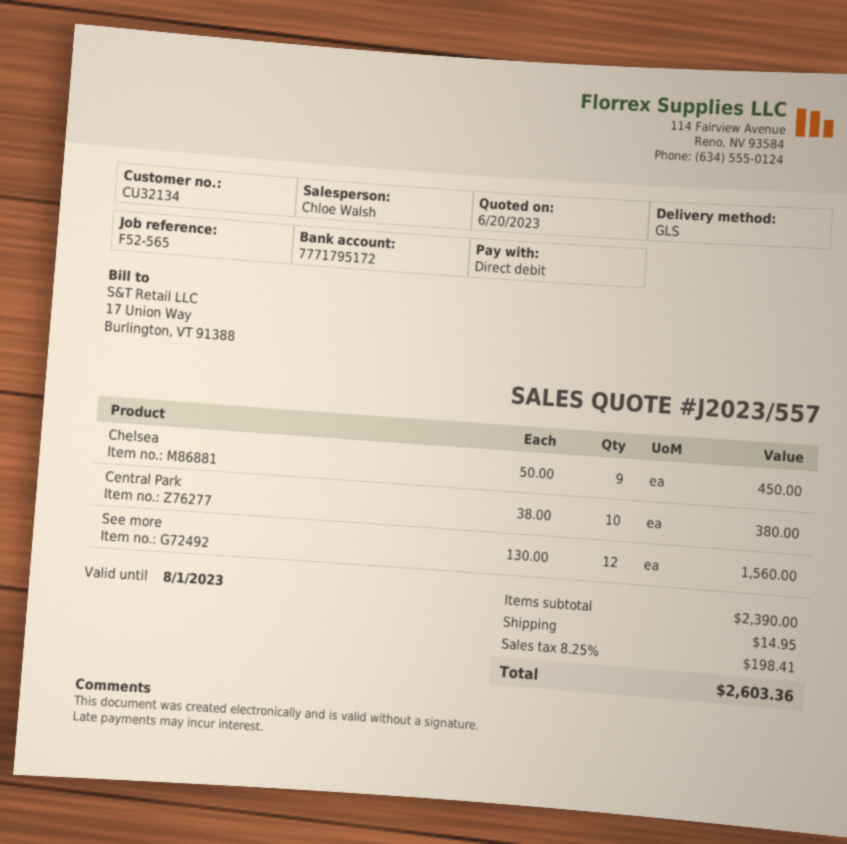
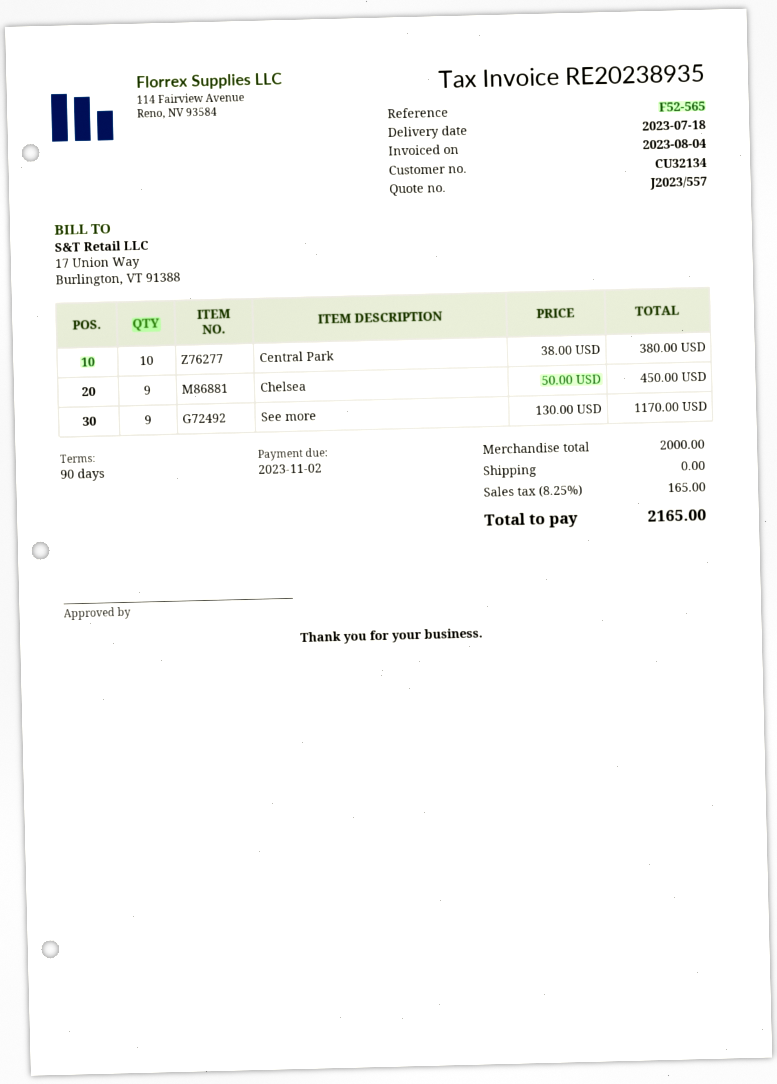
See more: 12 x 130.00 = 1560.00 -> 9 x 130.00 = 1170.00
subtotal: 2390.00 -> 2000.00
shipping: 14.95 -> 0.00
tax: 8.25% = 198.41 -> 8.25% = 165.00
total: 2603.36 -> 2165.00

